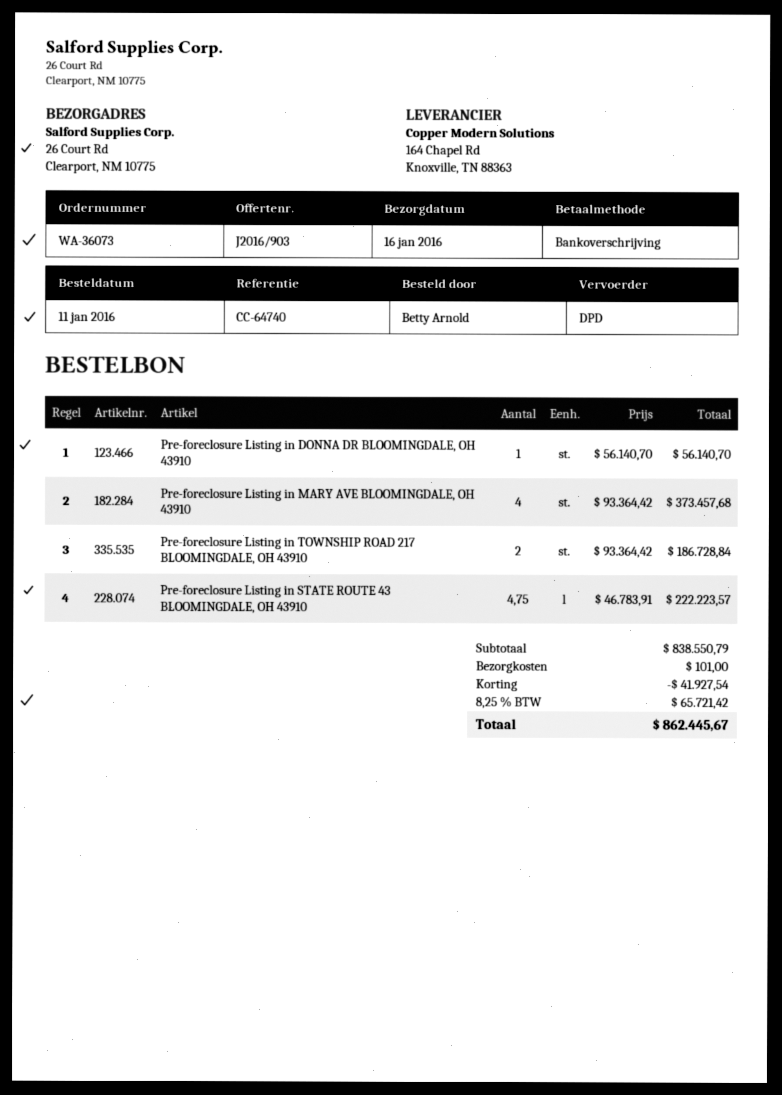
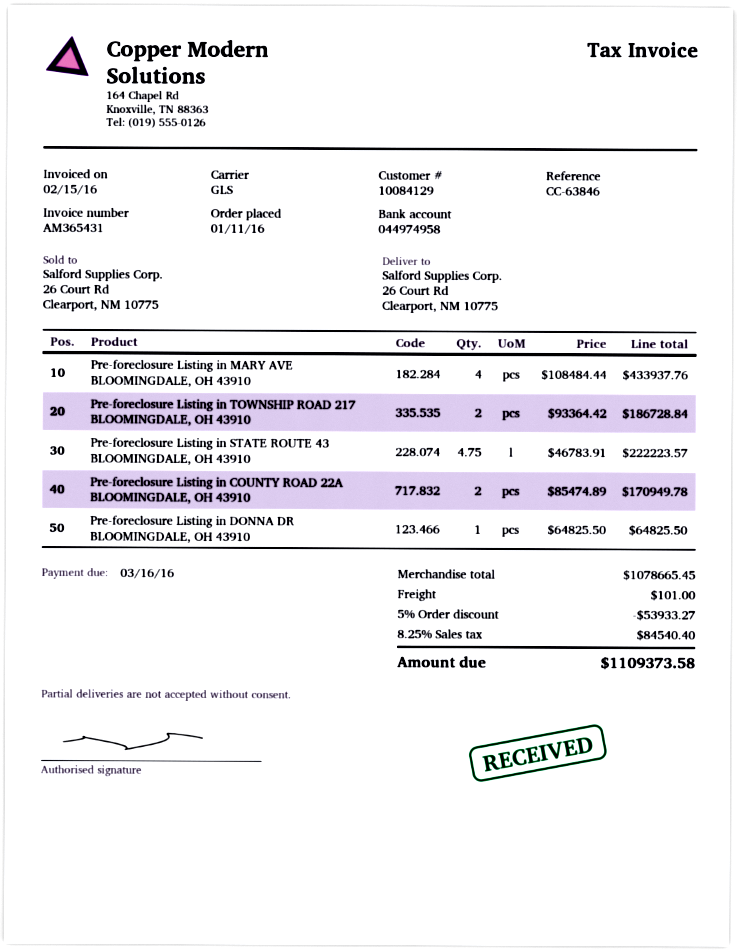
reference: CC-64740 -> CC-63846
shipping method: DPD -> GLS
Pre-foreclosure Listing in DONNA DR BLOOMINGDALE, OH 43910: 1 x 56140.70 = 56140.70 -> 1 x 64825.50 = 64825.50
Pre-foreclosure Listing in MARY AVE BLOOMINGDALE, OH 43910: 4 x 93364.42 = 373457.68 -> 4 x 108484.44 = 433937.76
Pre-foreclosure Listing in COUNTY ROAD 22A BLOOMINGDALE, OH 43910: none -> 2 x 85474.89 = 170949.78
subtotal: 838550.79 -> 1078665.45
discount: 41927.54 -> 53933.27
tax: 8.25% = 65721.42 -> 8.25% = 84540.40
total: 862445.67 -> 1109373.58

